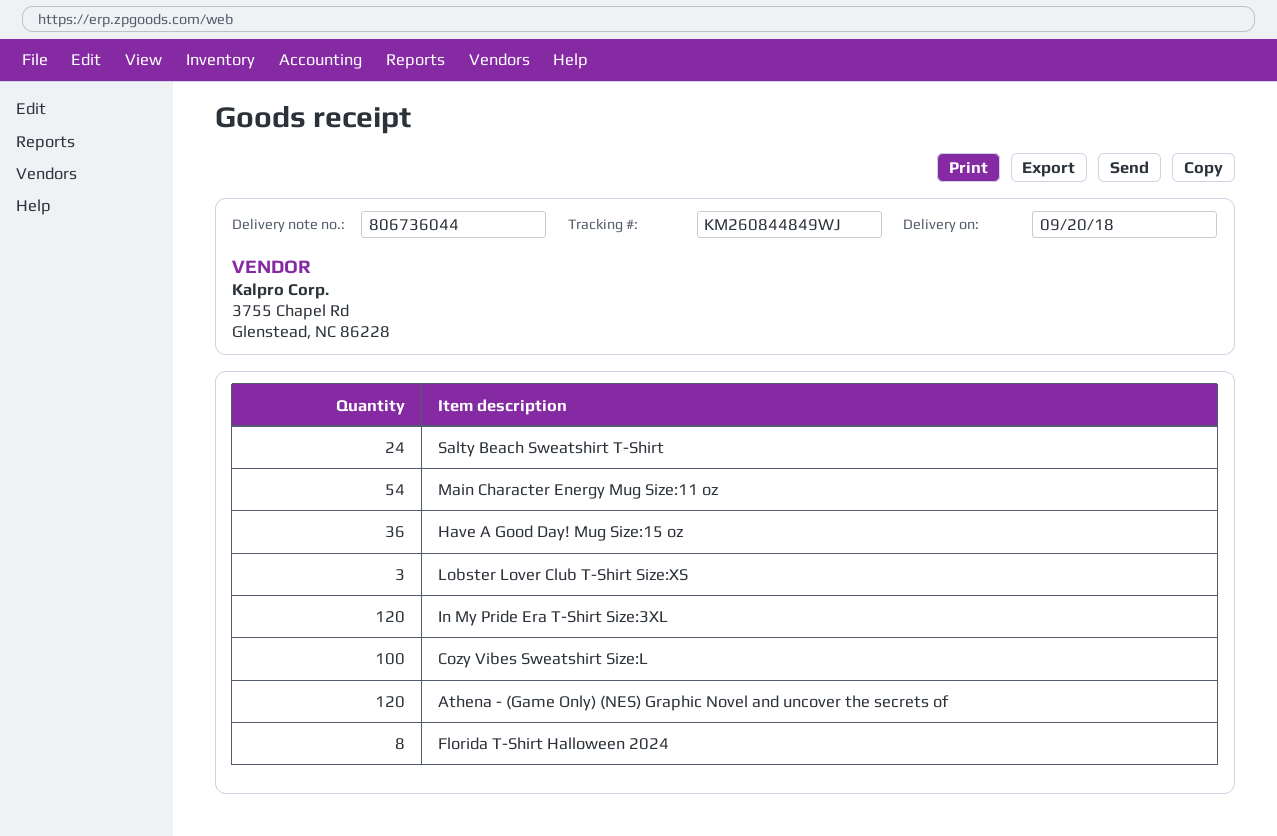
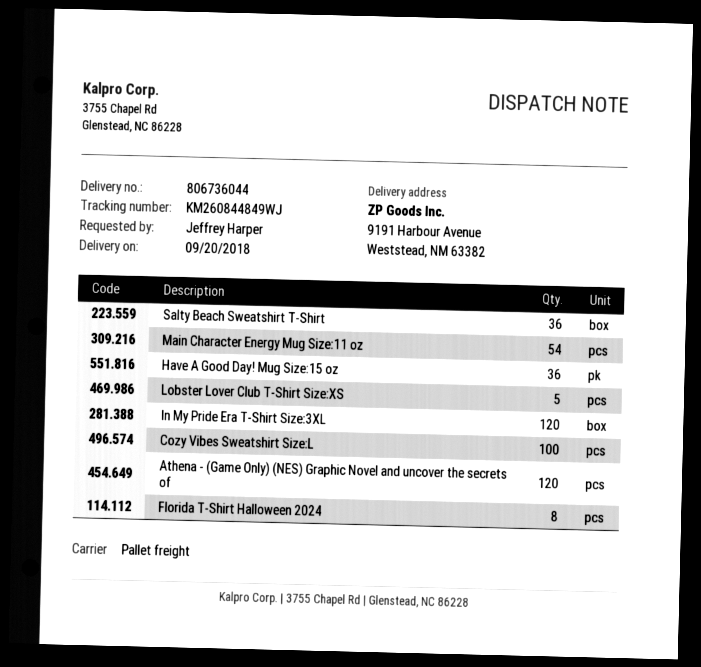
Salty Beach Sweatshirt T-Shirt: 24 -> 36
Lobster Lover Club T-Shirt Size:XS: 3 -> 5

